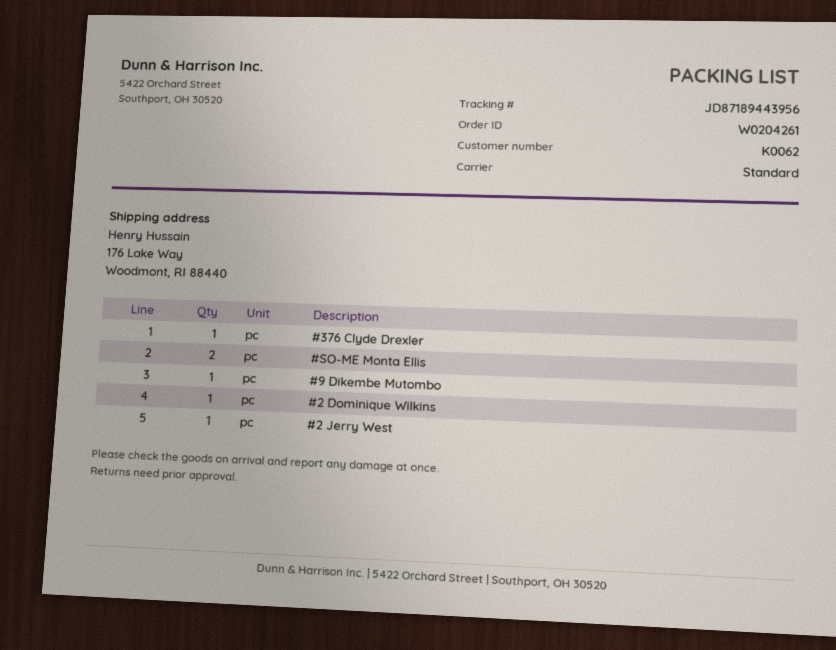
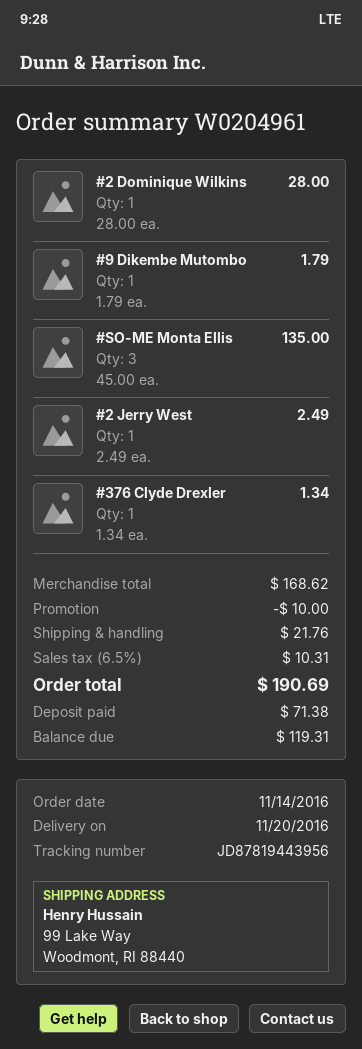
order number: W0204261 -> W0204961
tracking number: JD87189443956 -> JD87819443956
ship to: 176 Lake Way, Woodmont, RI 88440 -> 99 Lake Way, Woodmont, RI 88440
#SO-ME Monta Ellis: 2 -> 3

